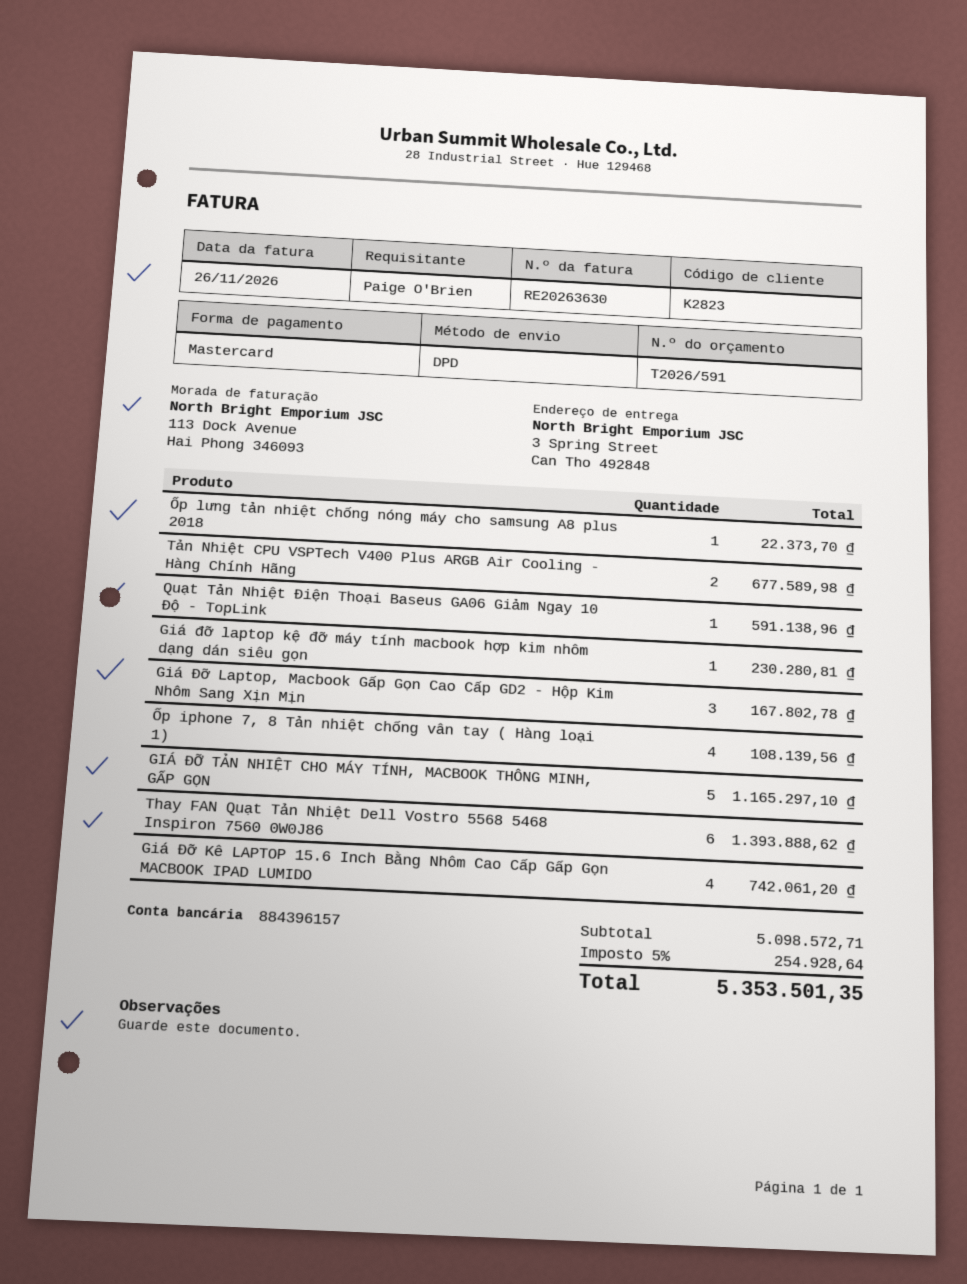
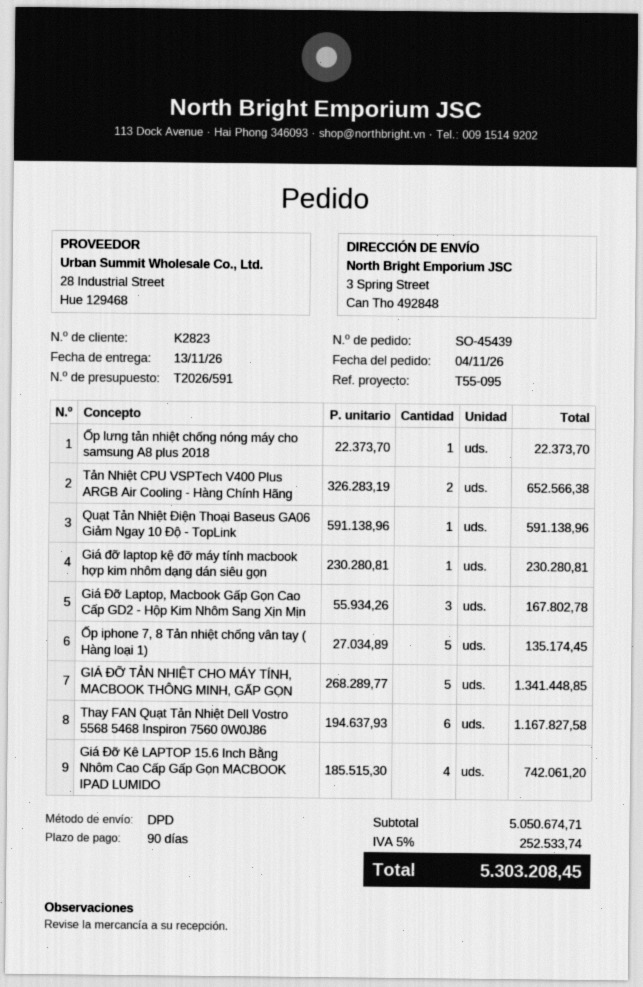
Tản Nhiệt CPU VSPTech V400 Plus ARGB Air Cooling - Hàng Chính Hãng: 2 for 677589.98 -> 2 for 652566.38
Ốp iphone 7, 8 Tản nhiệt chống vân tay ( Hàng loại 1): 4 for 108139.56 -> 5 for 135174.45
GIÁ ĐỠ TẢN NHIỆT CHO MÁY TÍNH, MACBOOK THÔNG MINH, GẤP GỌN: 5 for 1165297.10 -> 5 for 1341448.85
Thay FAN Quạt Tản Nhiệt Dell Vostro 5568 5468 Inspiron 7560 0W0J86: 6 for 1393888.62 -> 6 for 1167827.58
subtotal: 5098572.71 -> 5050674.71
tax: 5% = 254928.64 -> 5% = 252533.74
total: 5353501.35 -> 5303208.45

